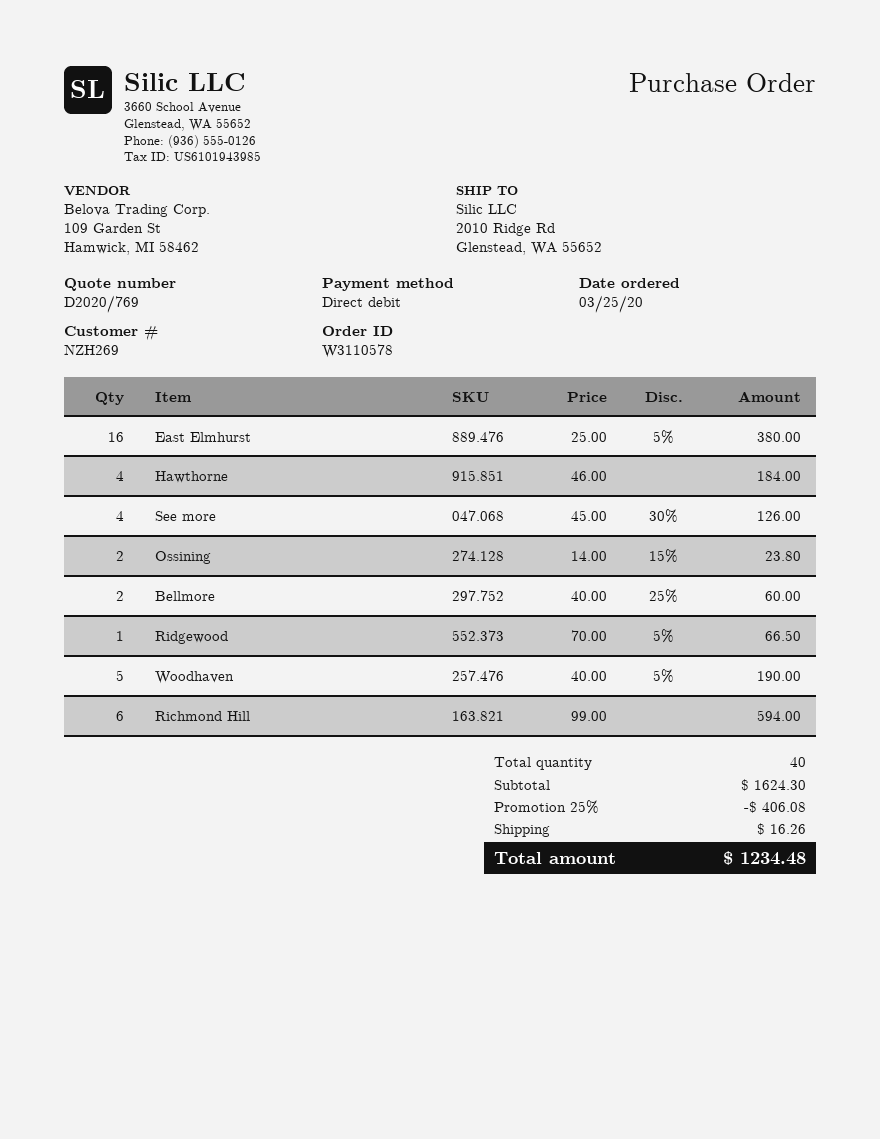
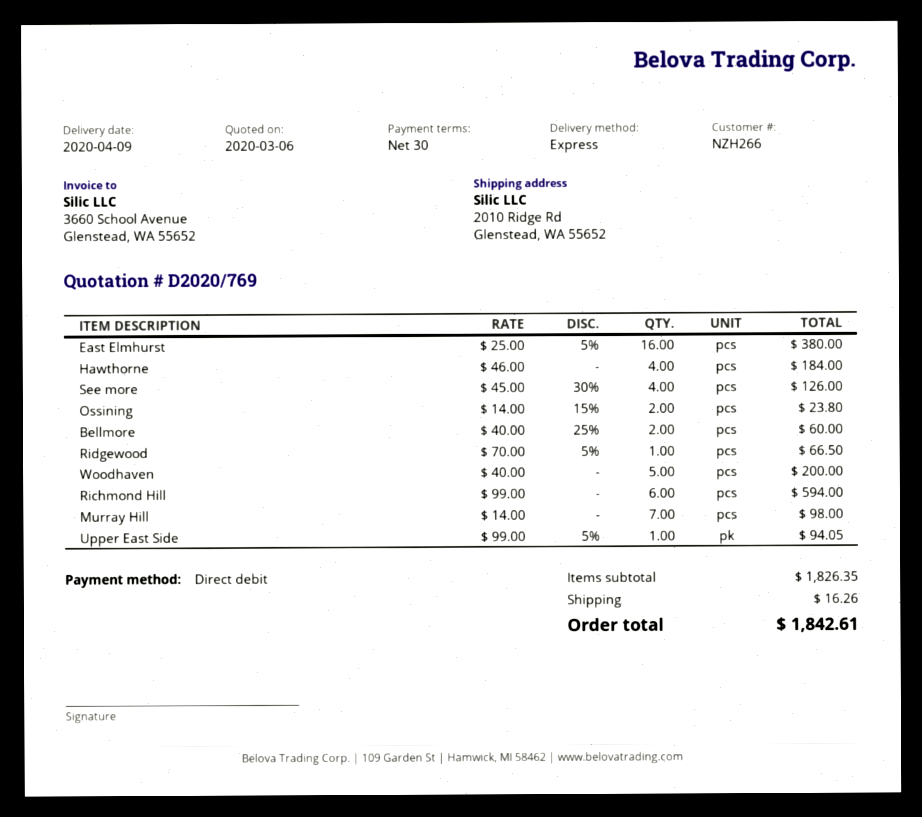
customer number: NZH269 -> NZH266
Woodhaven: 5 x 40.00 - 5% = 190.00 -> 5 x 40.00 = 200.00
Murray Hill: none -> 7 x 14.00 = 98.00
Upper East Side: none -> 1 x 99.00 - 5% = 94.05
subtotal: 1624.30 -> 1826.35
discount: 25% = 406.08 -> none
total: 1234.48 -> 1842.61

